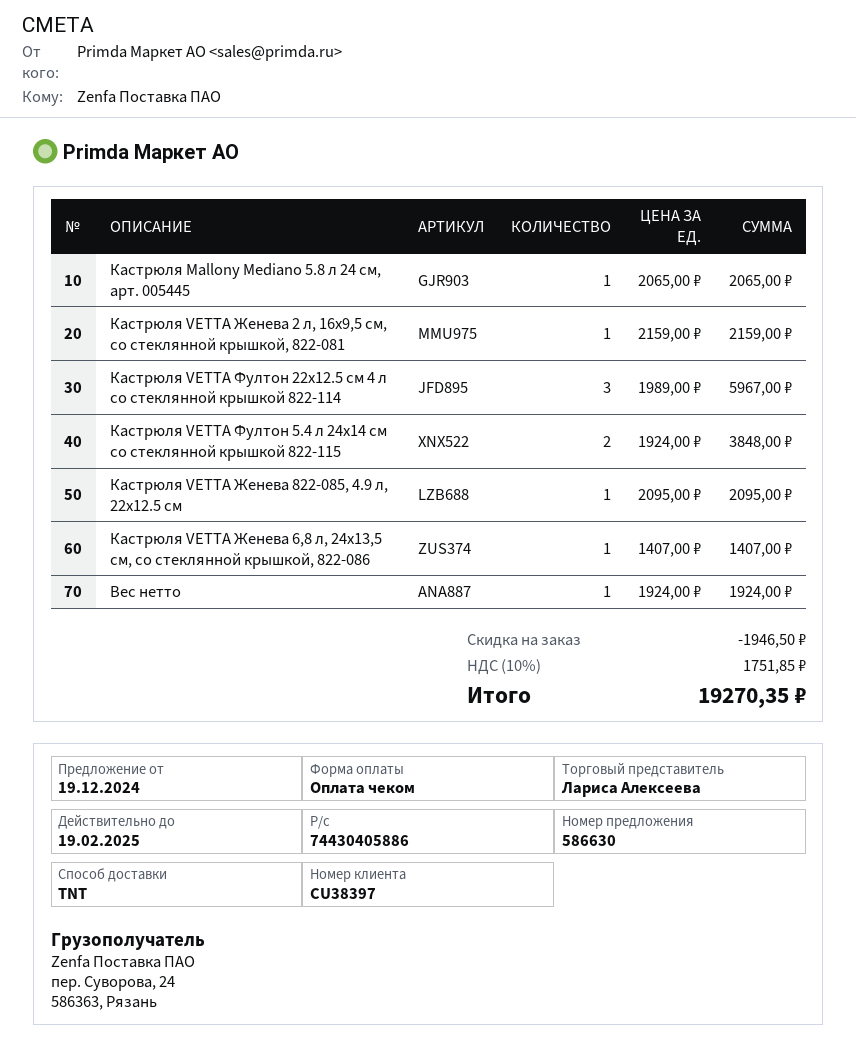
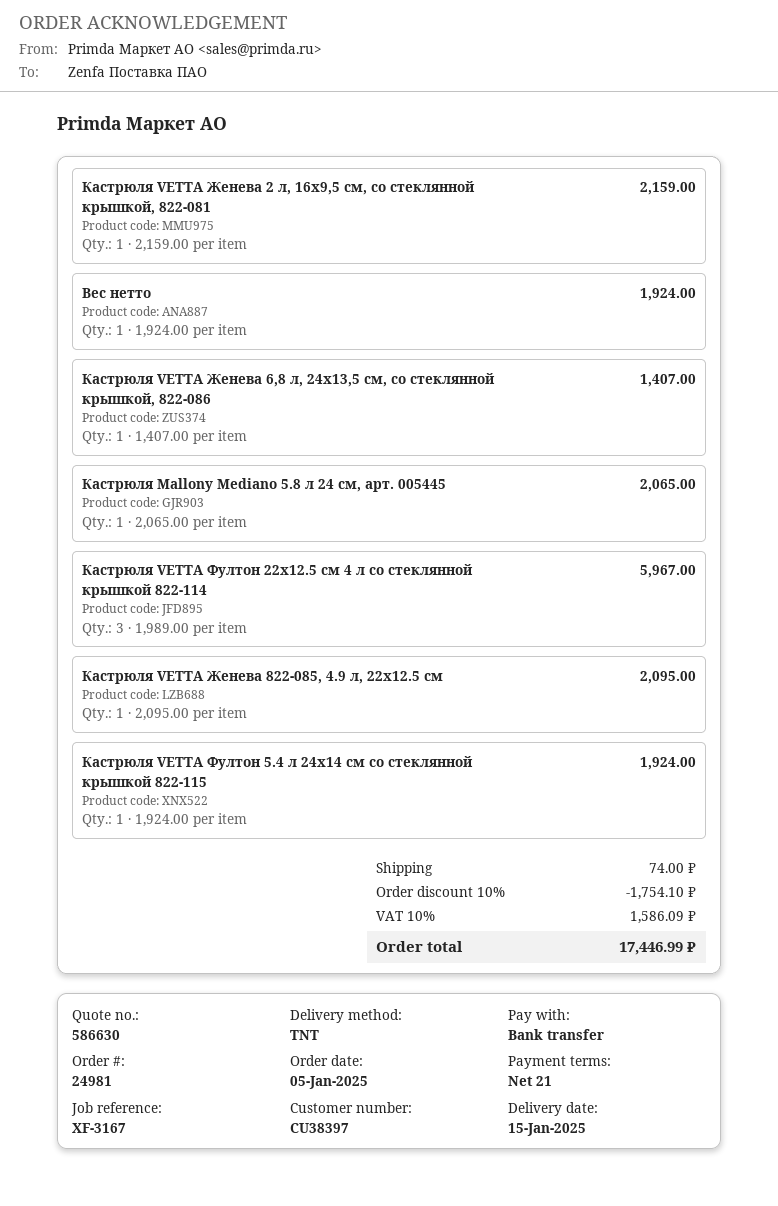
payment method: cheque -> bank transfer
Кастрюля VETTA Фултон 5.4 л 24x14 см со стеклянной крышкой 822-115: 2 x 1924.00 = 3848.00 -> 1 x 1924.00 = 1924.00
discount: 1946.50 -> 1754.10
shipping: none -> 74.00
tax: 10% = 1751.85 -> 10% = 1586.09
total: 19270.35 -> 17446.99

